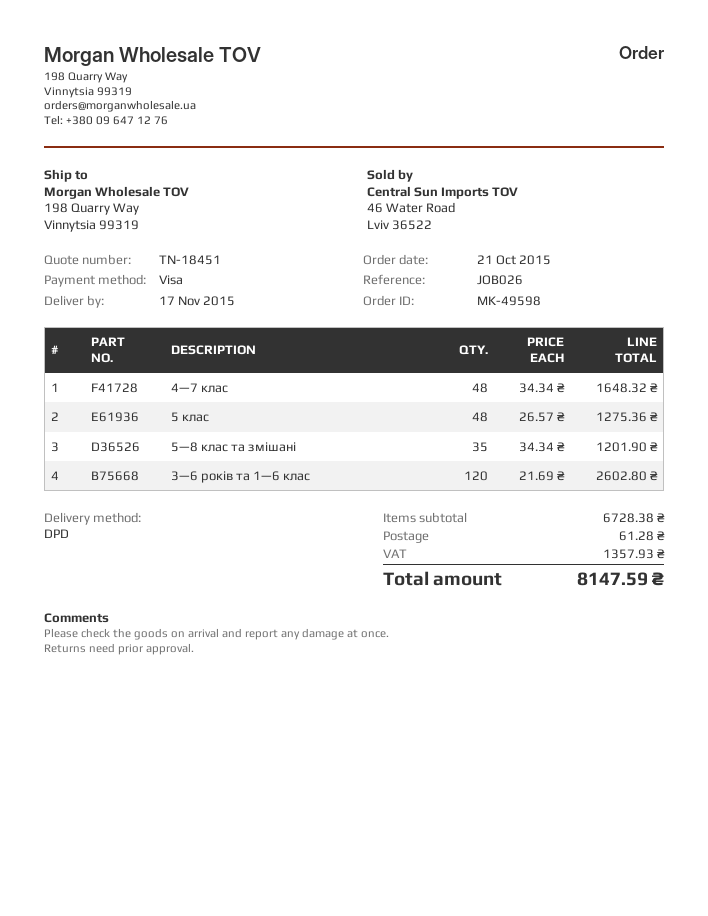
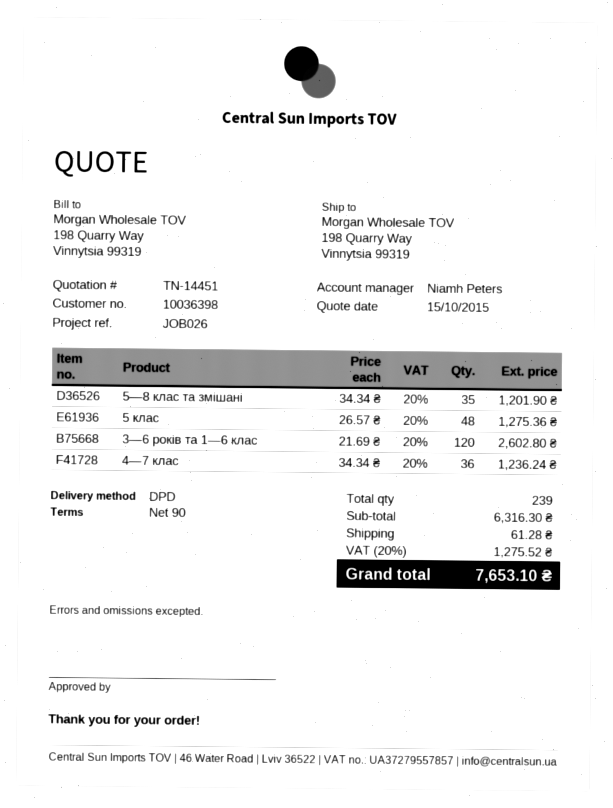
quote number: TN-18451 -> TN-14451
4—7 клас: 48 x 34.34 = 1648.32 -> 36 x 34.34 = 1236.24
subtotal: 6728.38 -> 6316.30
tax: 1357.93 -> 1275.52
total: 8147.59 -> 7653.10

